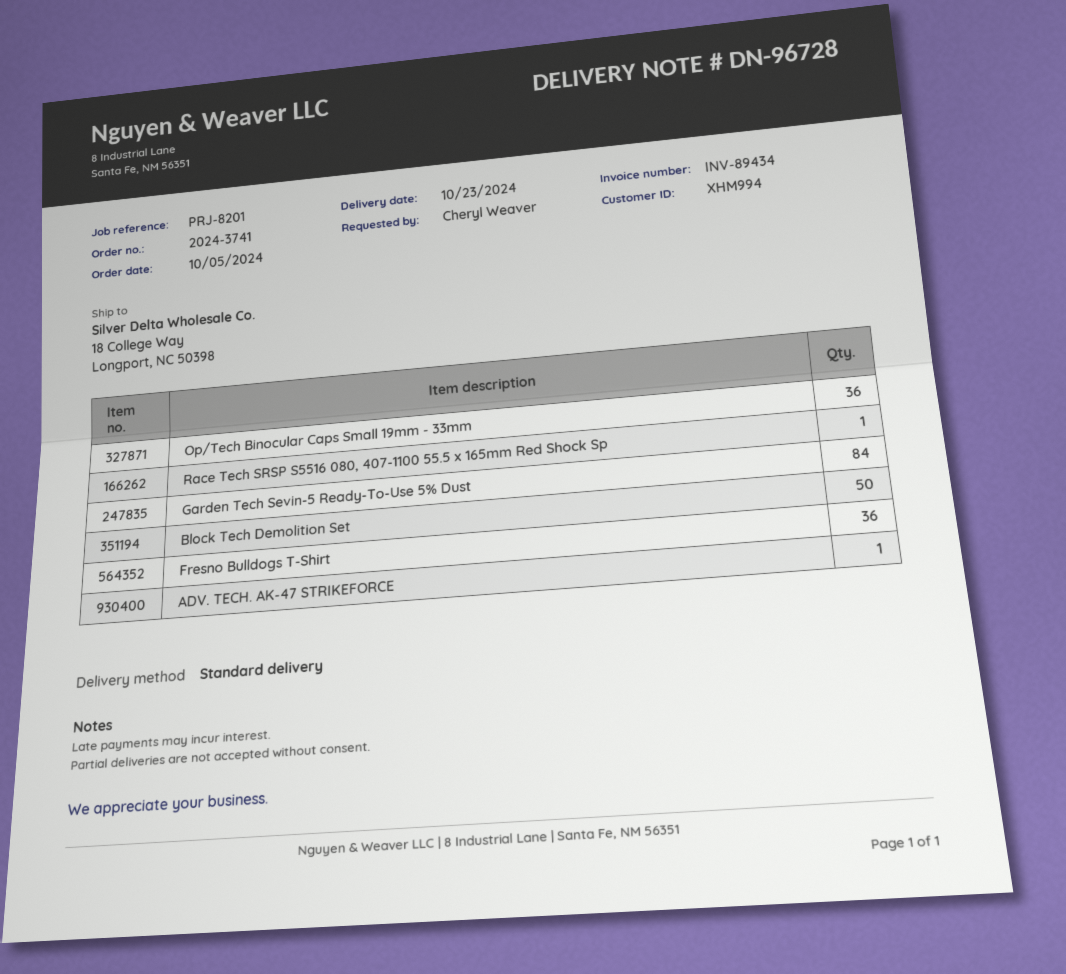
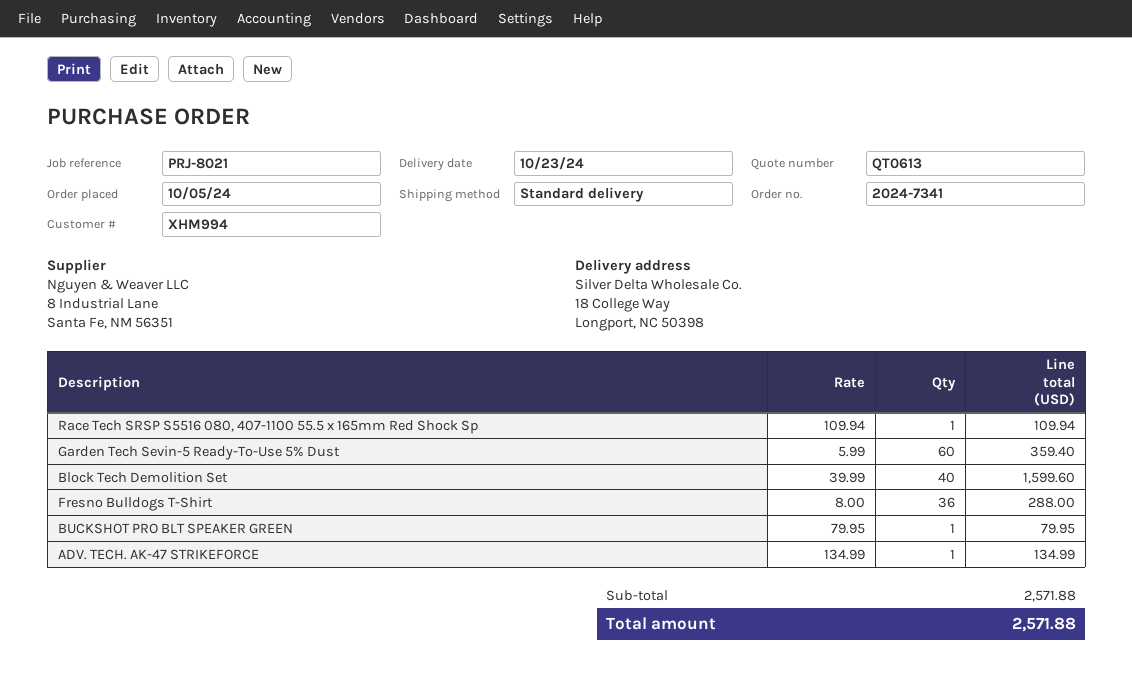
order number: 2024-3741 -> 2024-7341
reference: PRJ-8201 -> PRJ-8021
Op/Tech Binocular Caps Small 19mm - 33mm: 36 -> none
Garden Tech Sevin-5 Ready-To-Use 5% Dust: 84 -> 60
Block Tech Demolition Set: 50 -> 40
BUCKSHOT PRO BLT SPEAKER GREEN: none -> 1

